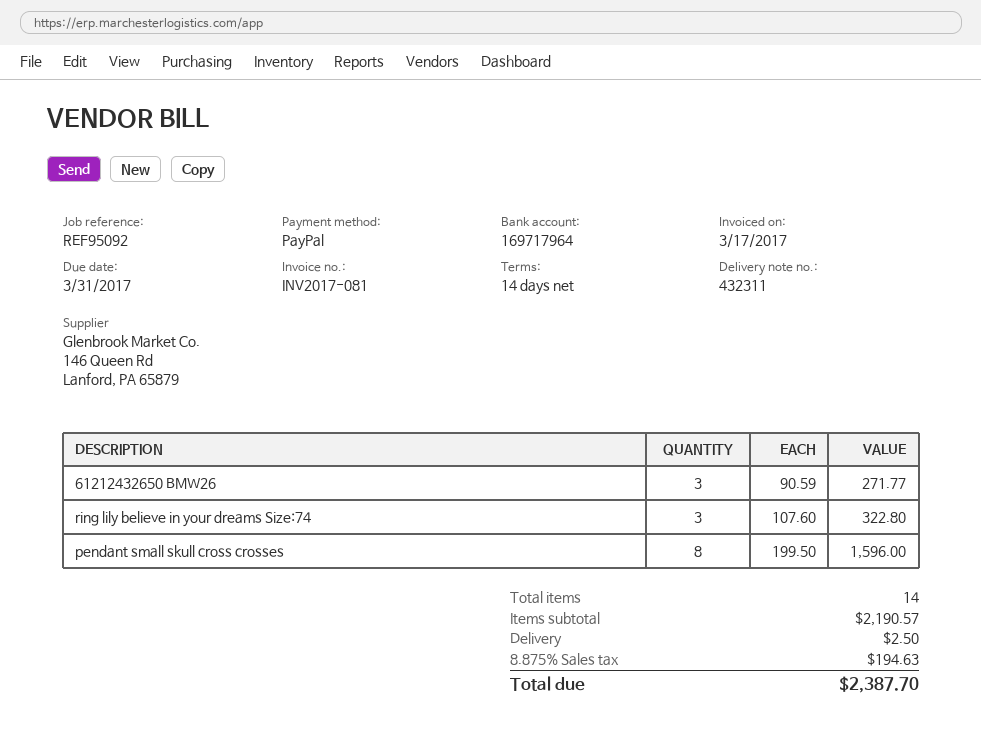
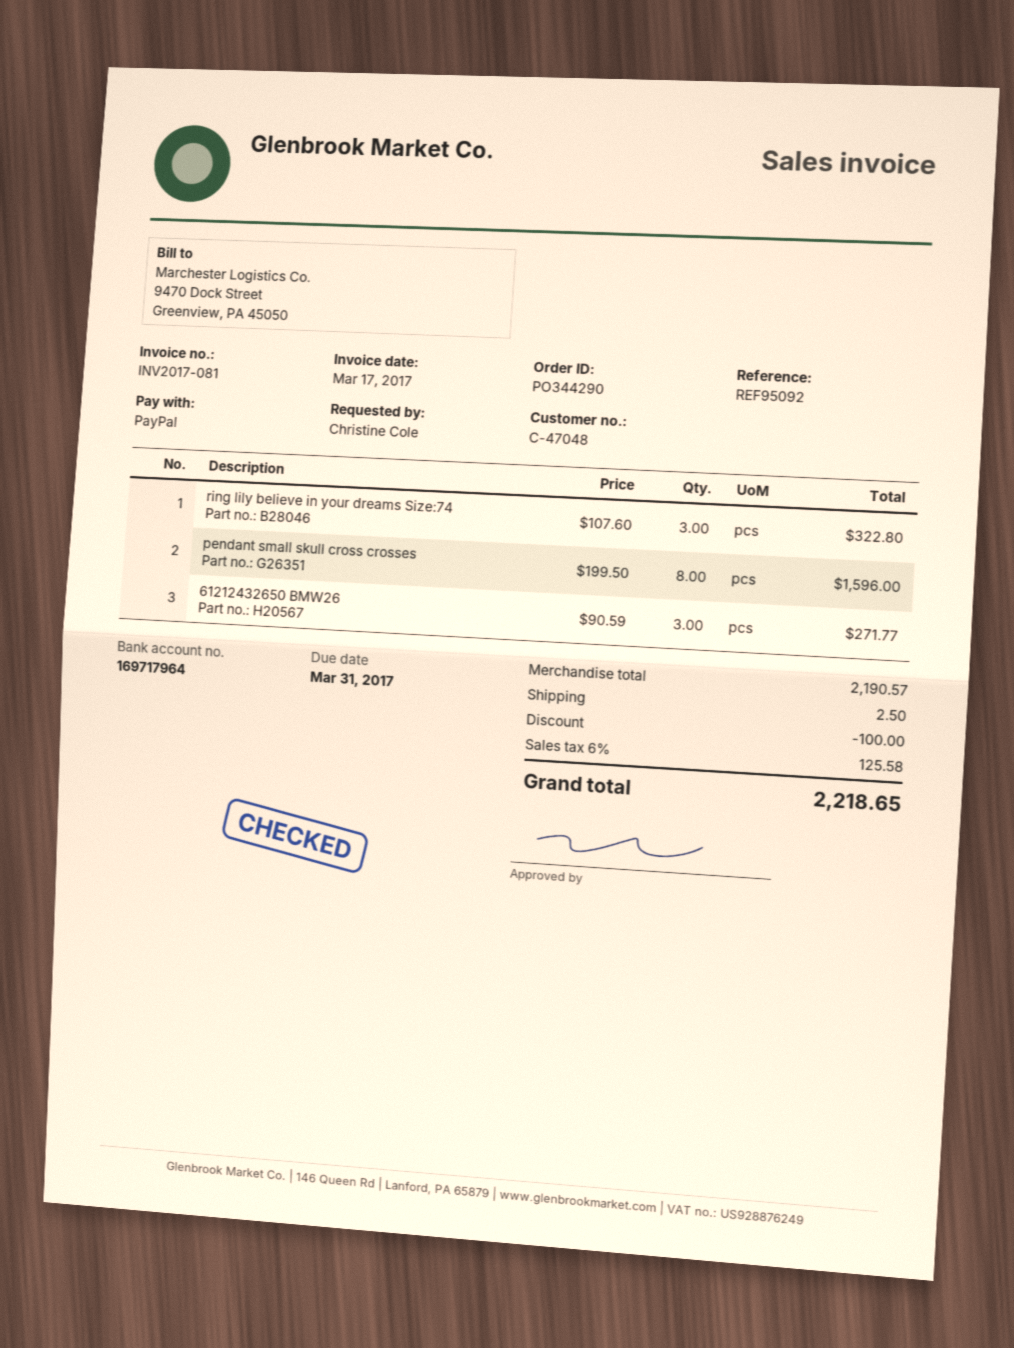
discount: none -> 100.00
tax: 8.875% = 194.63 -> 6% = 125.58
total: 2387.70 -> 2218.65

